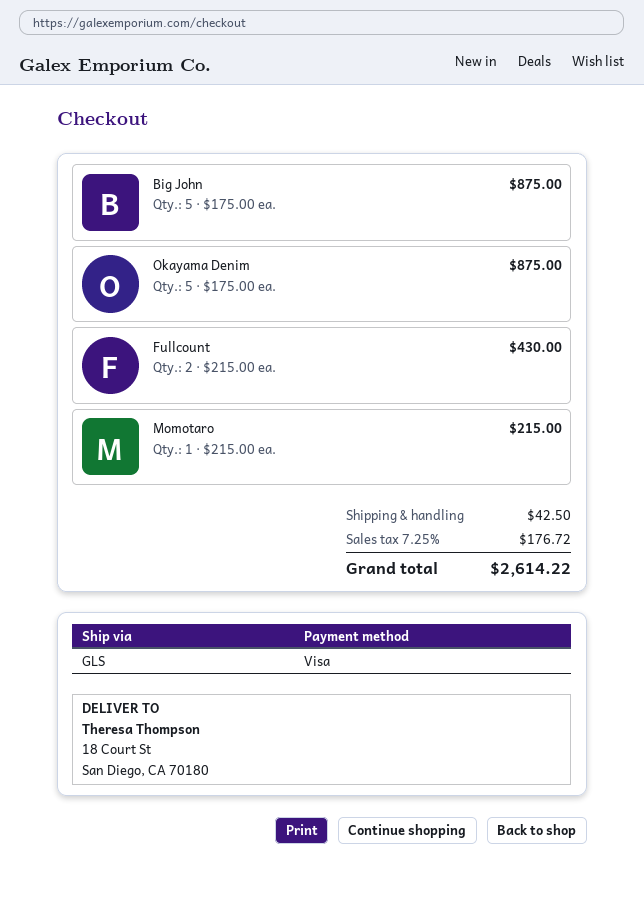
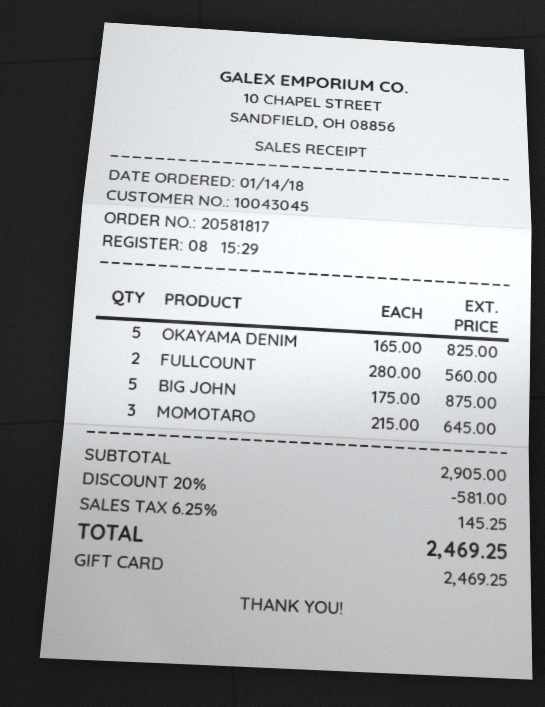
payment method: Visa -> gift card
Okayama Denim: 5 x 175.00 = 875.00 -> 5 x 165.00 = 825.00
Fullcount: 2 x 215.00 = 430.00 -> 2 x 280.00 = 560.00
Momotaro: 1 x 215.00 = 215.00 -> 3 x 215.00 = 645.00
discount: none -> 20% = 581.00
shipping: 42.50 -> none
tax: 7.25% = 176.72 -> 6.25% = 145.25
total: 2614.22 -> 2469.25

